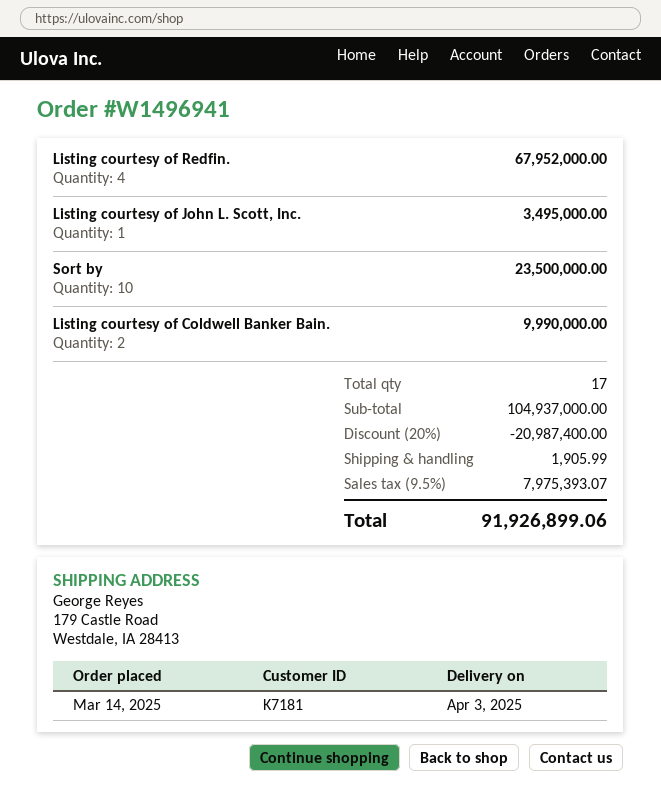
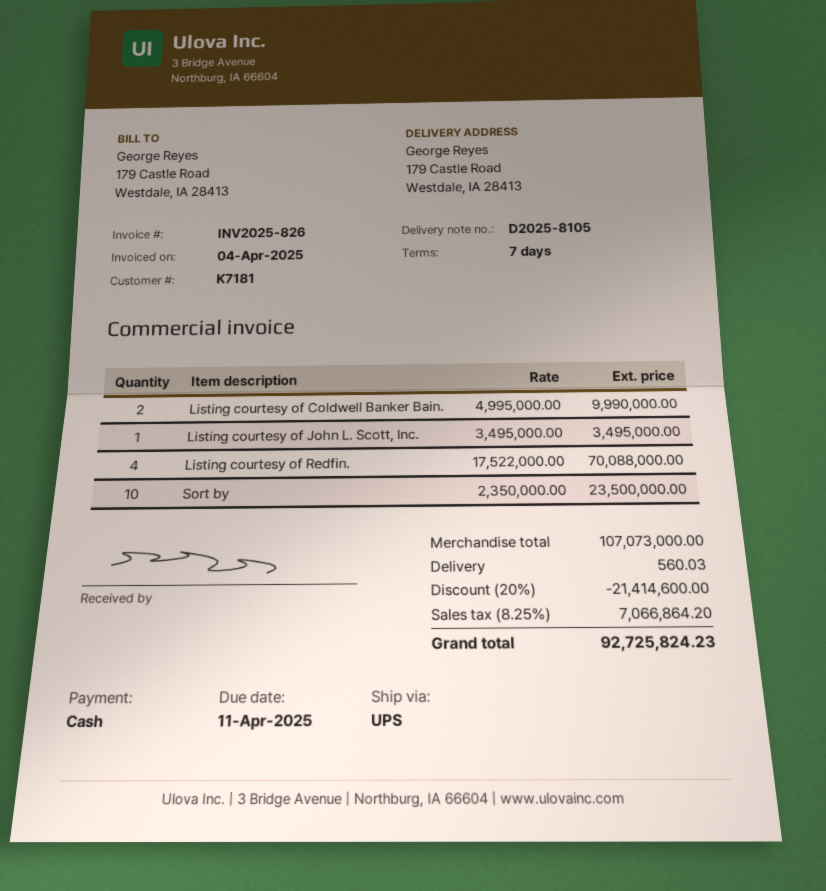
Listing courtesy of Redfin.: 4 for 67952000.00 -> 4 for 70088000.00
subtotal: 104937000.00 -> 107073000.00
discount: 20% = 20987400.00 -> 20% = 21414600.00
shipping: 1905.99 -> 560.03
tax: 9.5% = 7975393.07 -> 8.25% = 7066864.20
total: 91926899.06 -> 92725824.23

